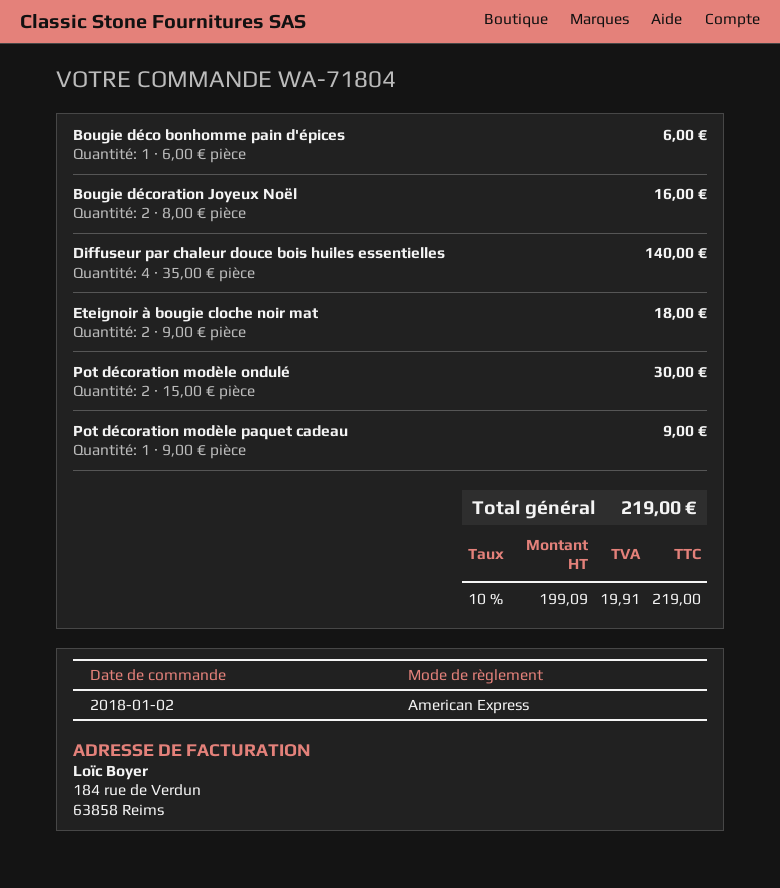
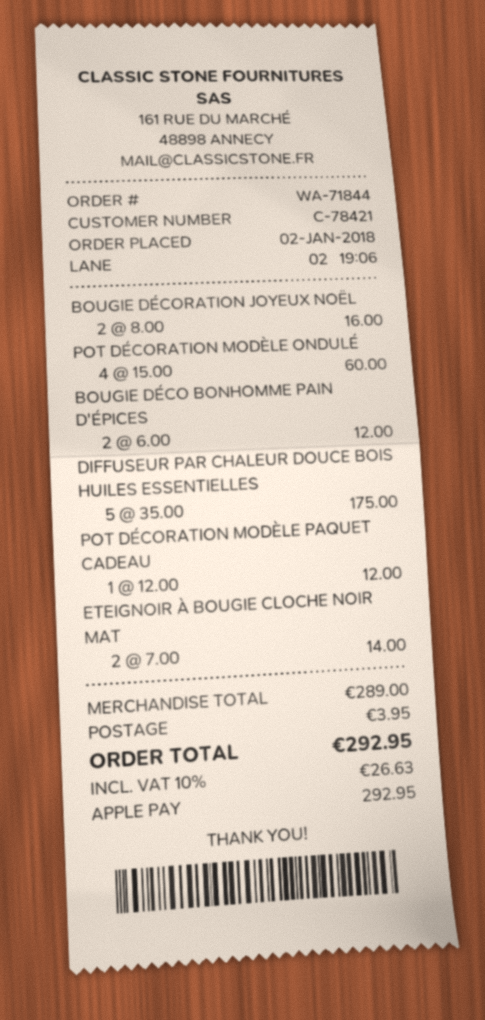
order number: WA-71804 -> WA-71844
payment method: American Express -> Apple Pay
Bougie déco bonhomme pain d'épices: 1 x 6.00 = 6.00 -> 2 x 6.00 = 12.00
Diffuseur par chaleur douce bois huiles essentielles: 4 x 35.00 = 140.00 -> 5 x 35.00 = 175.00
Eteignoir à bougie cloche noir mat: 2 x 9.00 = 18.00 -> 2 x 7.00 = 14.00
Pot décoration modèle ondulé: 2 x 15.00 = 30.00 -> 4 x 15.00 = 60.00
Pot décoration modèle paquet cadeau: 1 x 9.00 = 9.00 -> 1 x 12.00 = 12.00
shipping: none -> 3.95
tax: 10% = 19.91 -> 10% = 26.63
total: 219.00 -> 292.95

